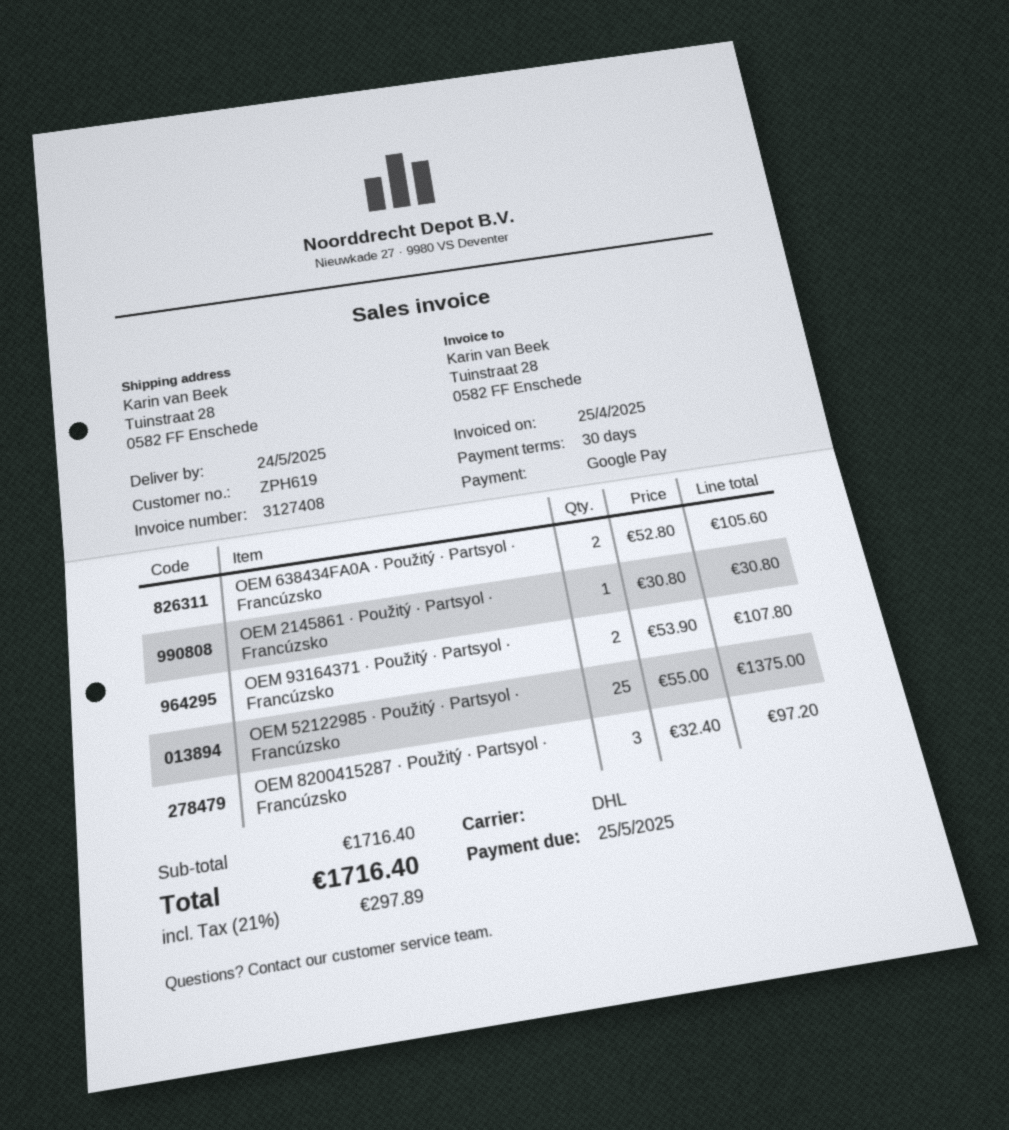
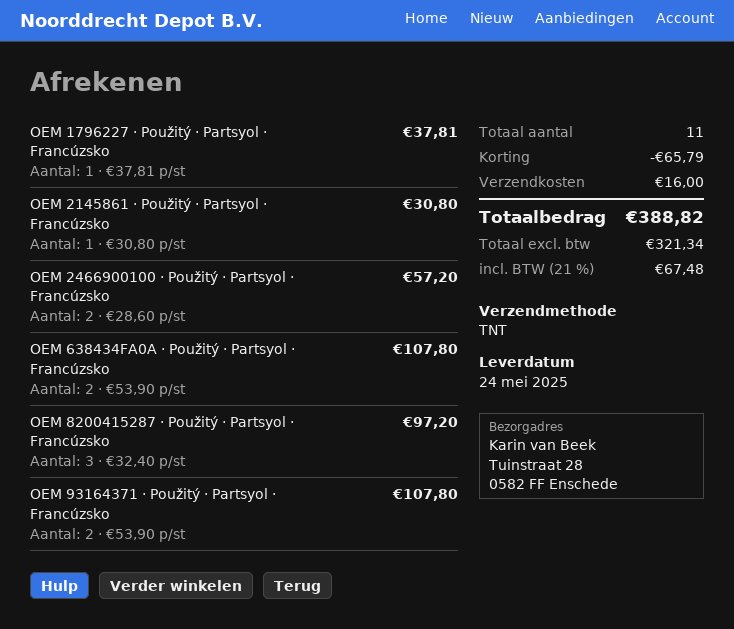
shipping method: DHL -> TNT
OEM 638434FA0A · Použitý · Partsyol · Francúzsko: 2 x 52.80 = 105.60 -> 2 x 53.90 = 107.80
OEM 52122985 · Použitý · Partsyol · Francúzsko: 25 x 55.00 = 1375.00 -> none
OEM 1796227 · Použitý · Partsyol · Francúzsko: none -> 1 x 37.81 = 37.81
OEM 2466900100 · Použitý · Partsyol · Francúzsko: none -> 2 x 28.60 = 57.20
discount: none -> 65.79
shipping: none -> 16.00
tax: 21% = 297.89 -> 21% = 67.48
total: 1716.40 -> 388.82

